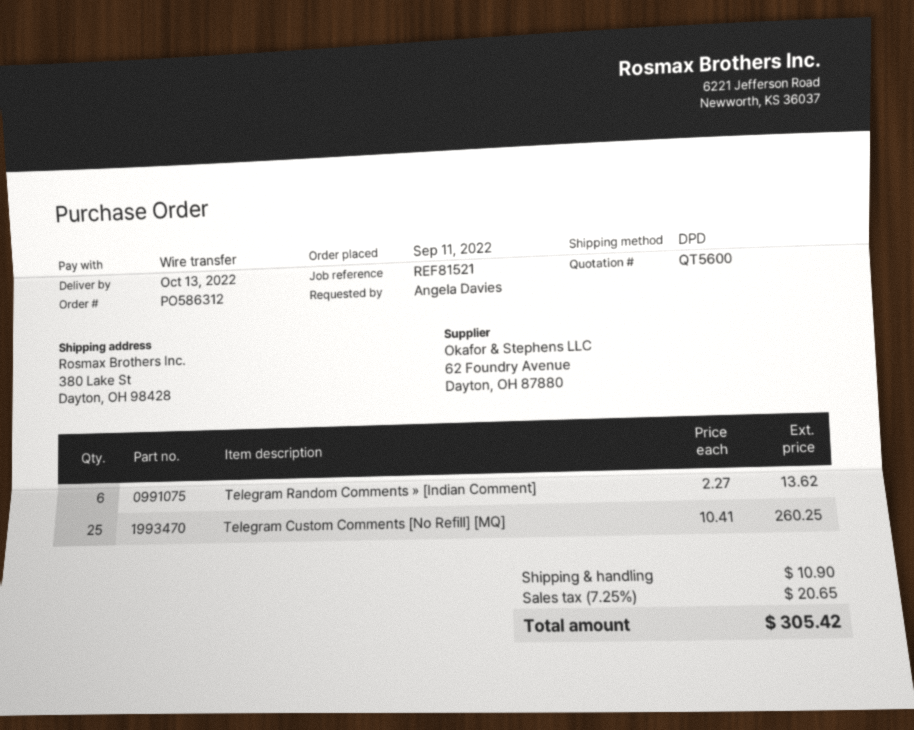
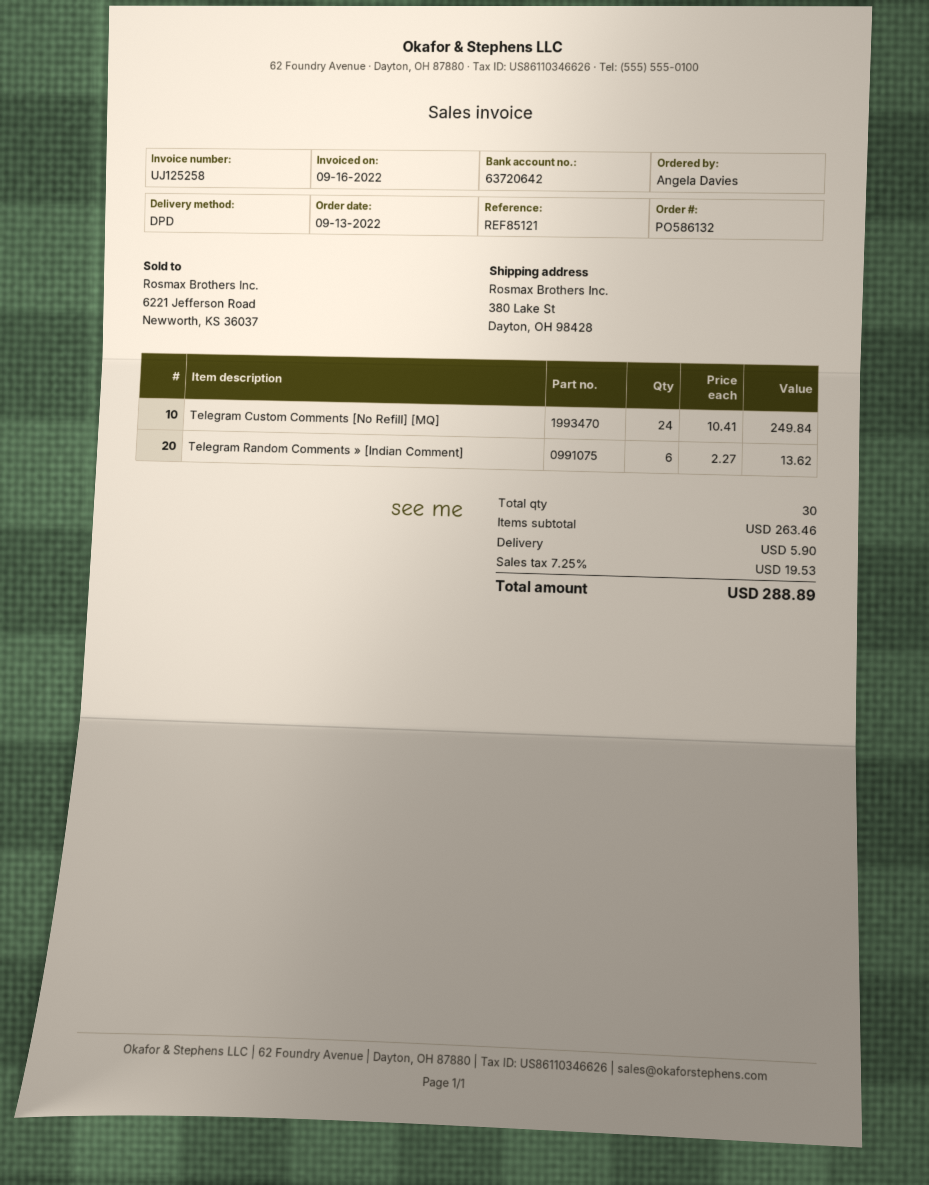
order number: PO586312 -> PO586132
order date: 2022-09-11 -> 2022-09-13
reference: REF81521 -> REF85121
Telegram Custom Comments [No Refill] [MQ]: 25 x 10.41 = 260.25 -> 24 x 10.41 = 249.84
shipping: 10.90 -> 5.90
tax: 7.25% = 20.65 -> 7.25% = 19.53
total: 305.42 -> 288.89

